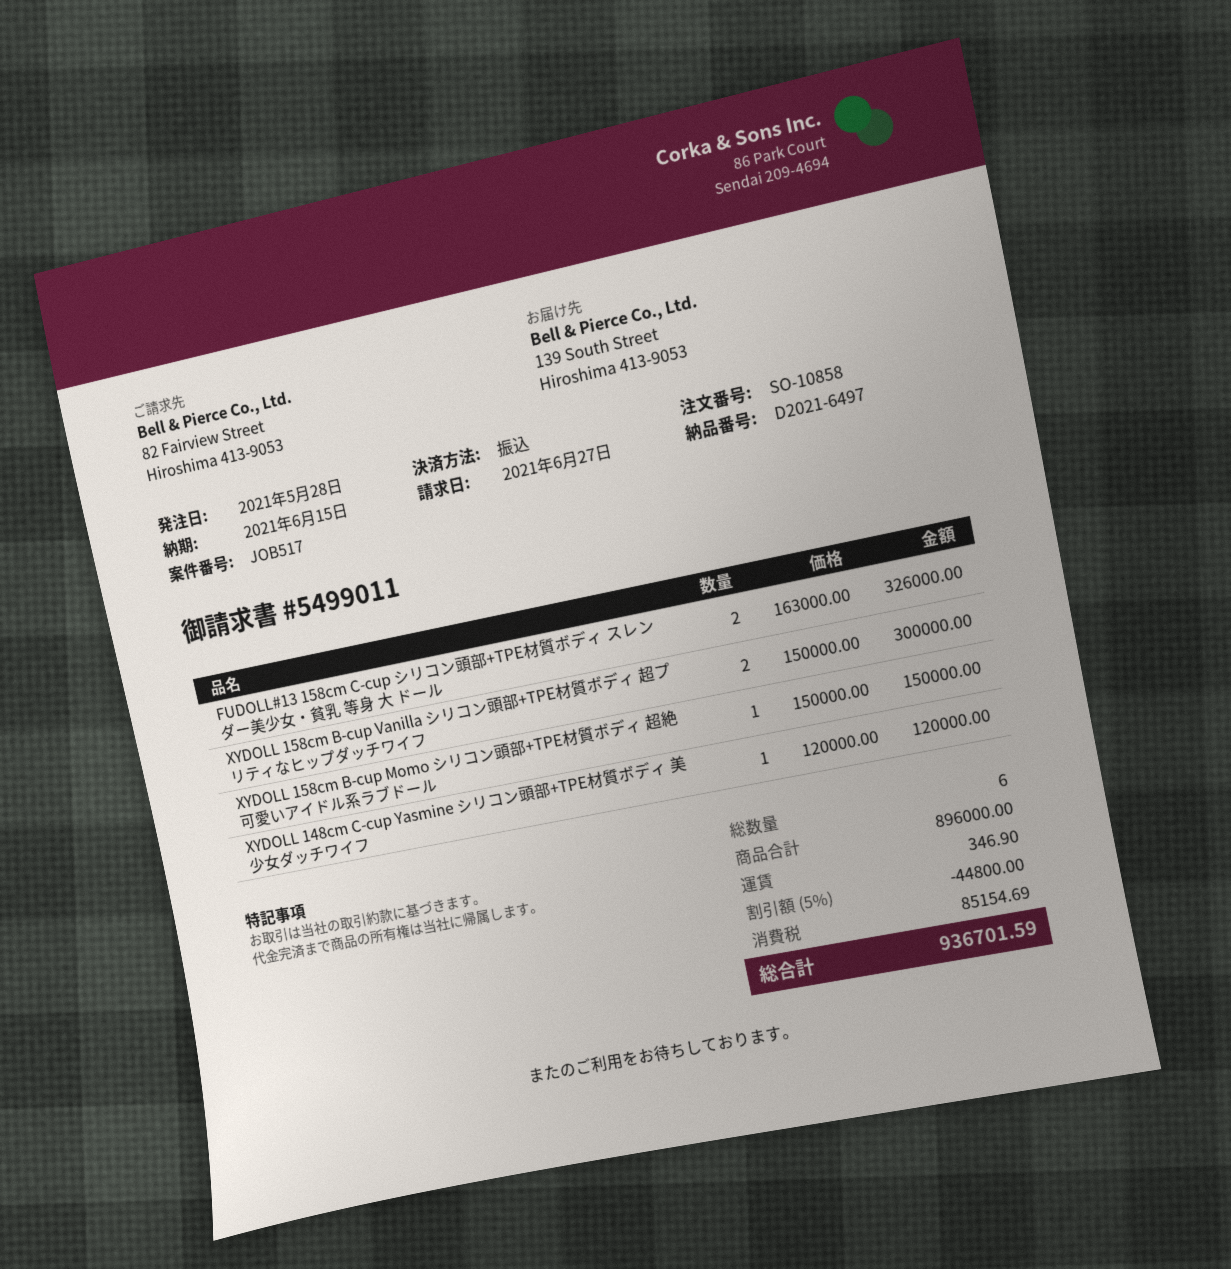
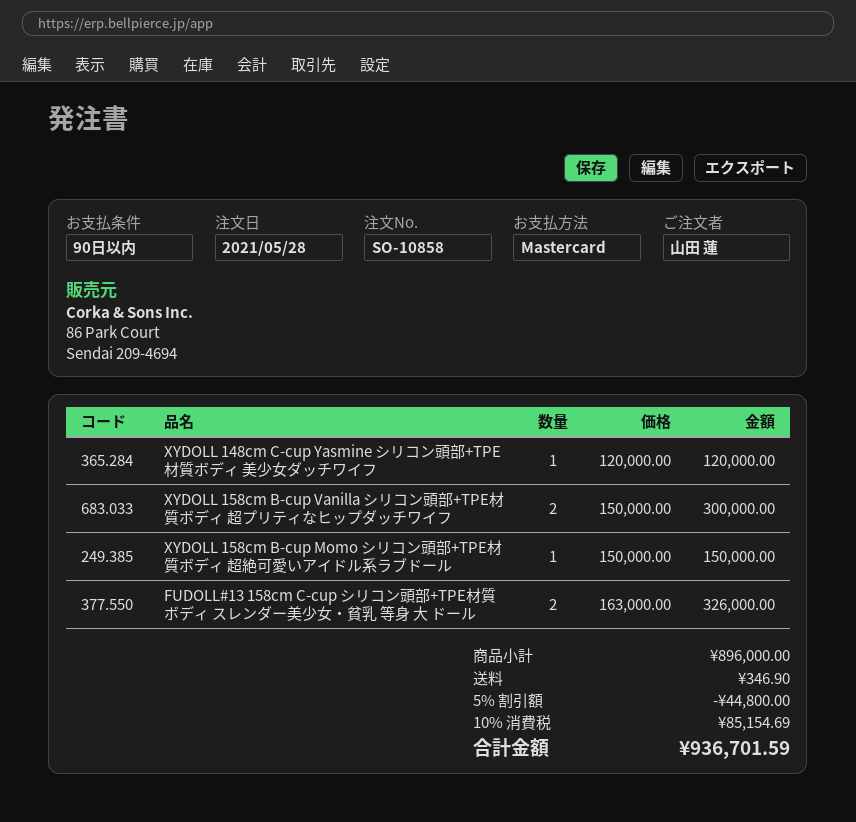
payment method: bank transfer -> Mastercard

